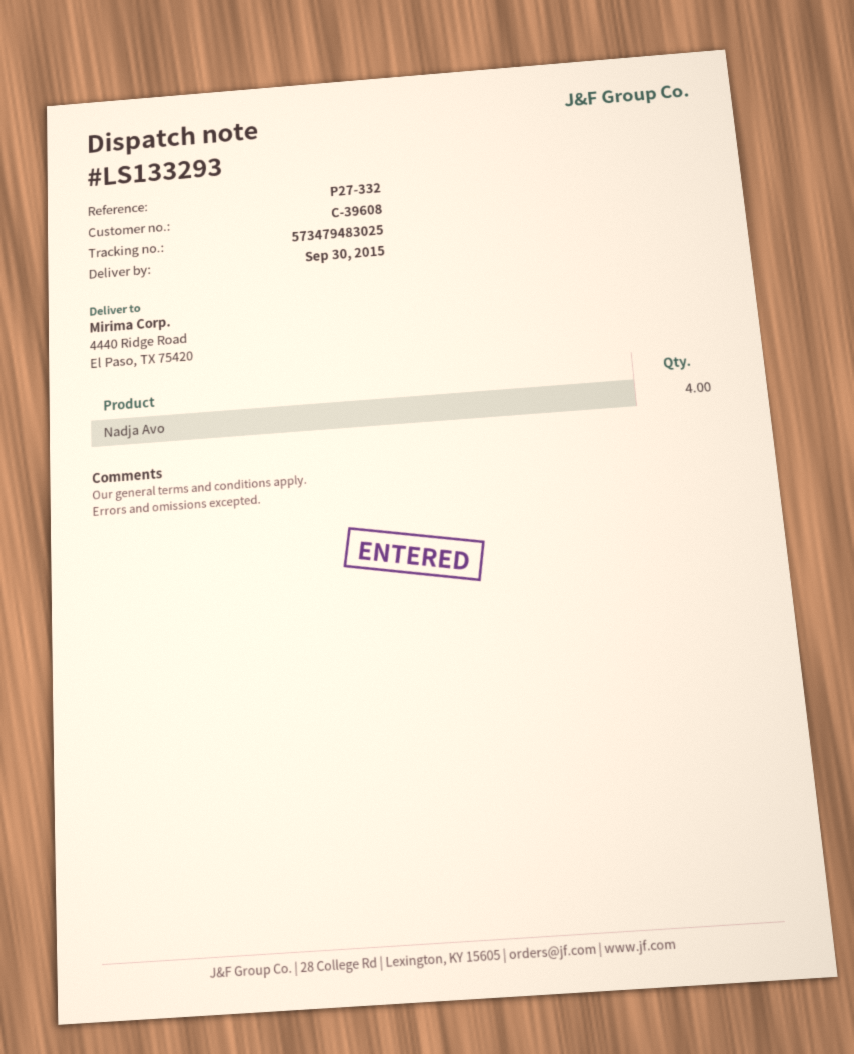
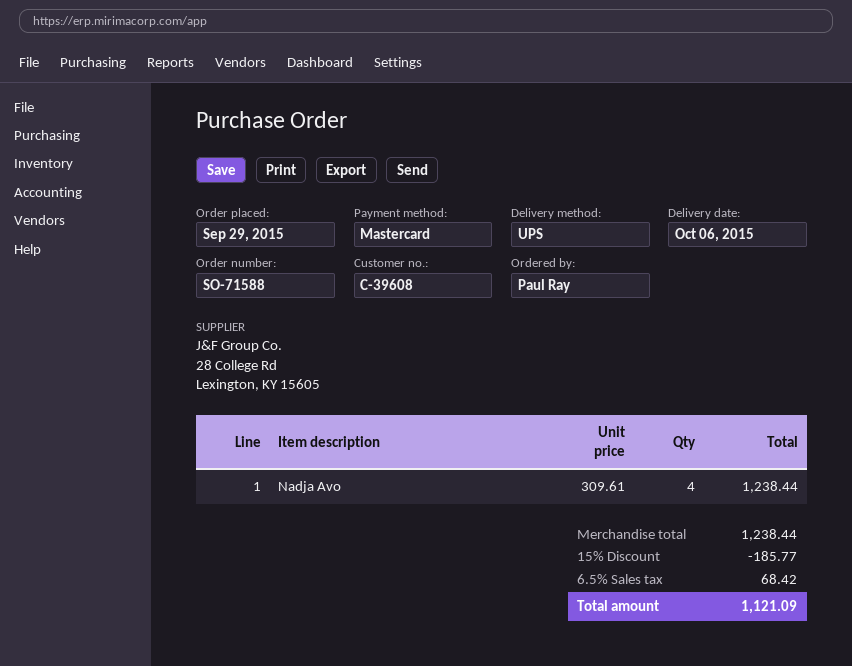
delivery date: 2015-09-30 -> 2015-10-06

